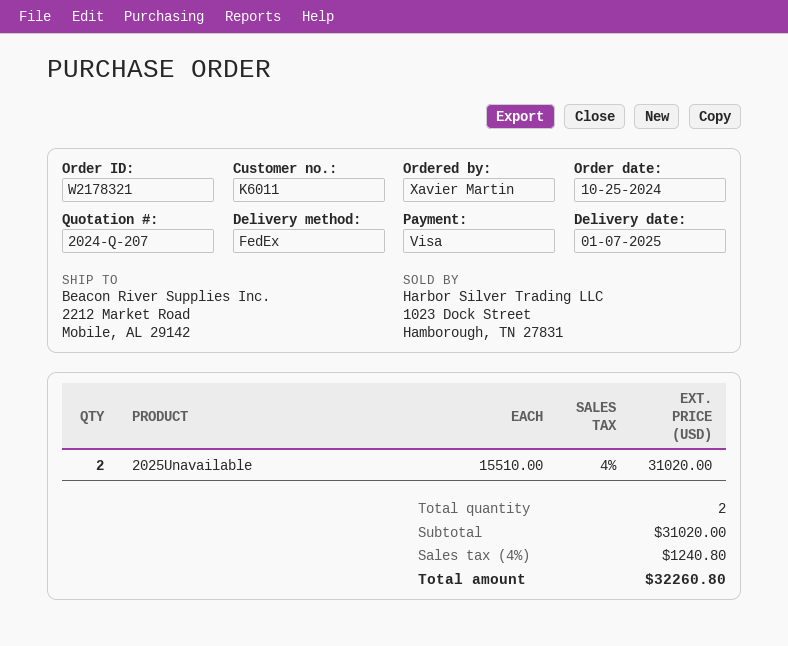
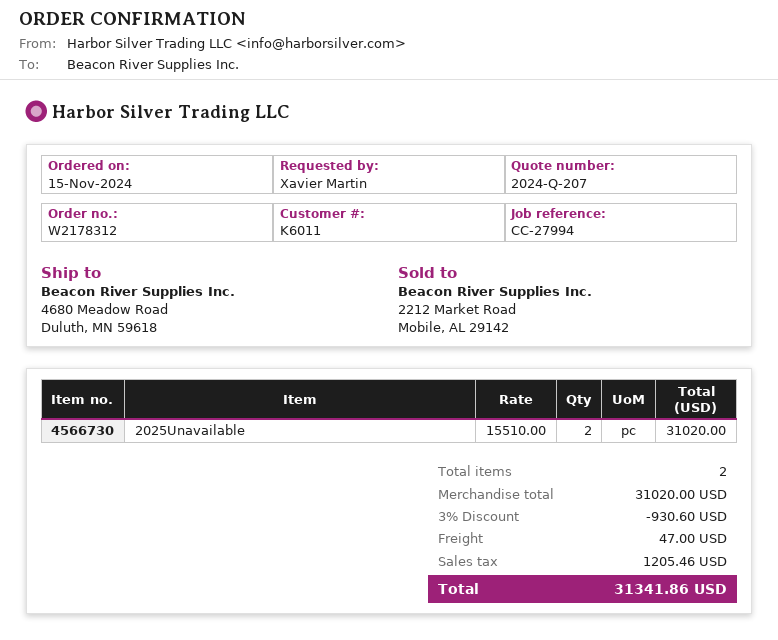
order number: W2178321 -> W2178312
order date: 2024-10-25 -> 2024-11-15
ship to: 2212 Market Road, Mobile, AL 29142 -> 4680 Meadow Road, Duluth, MN 59618
discount: none -> 3% = 930.60
shipping: none -> 47.00
tax: 1240.80 -> 1205.46
total: 32260.80 -> 31341.86

